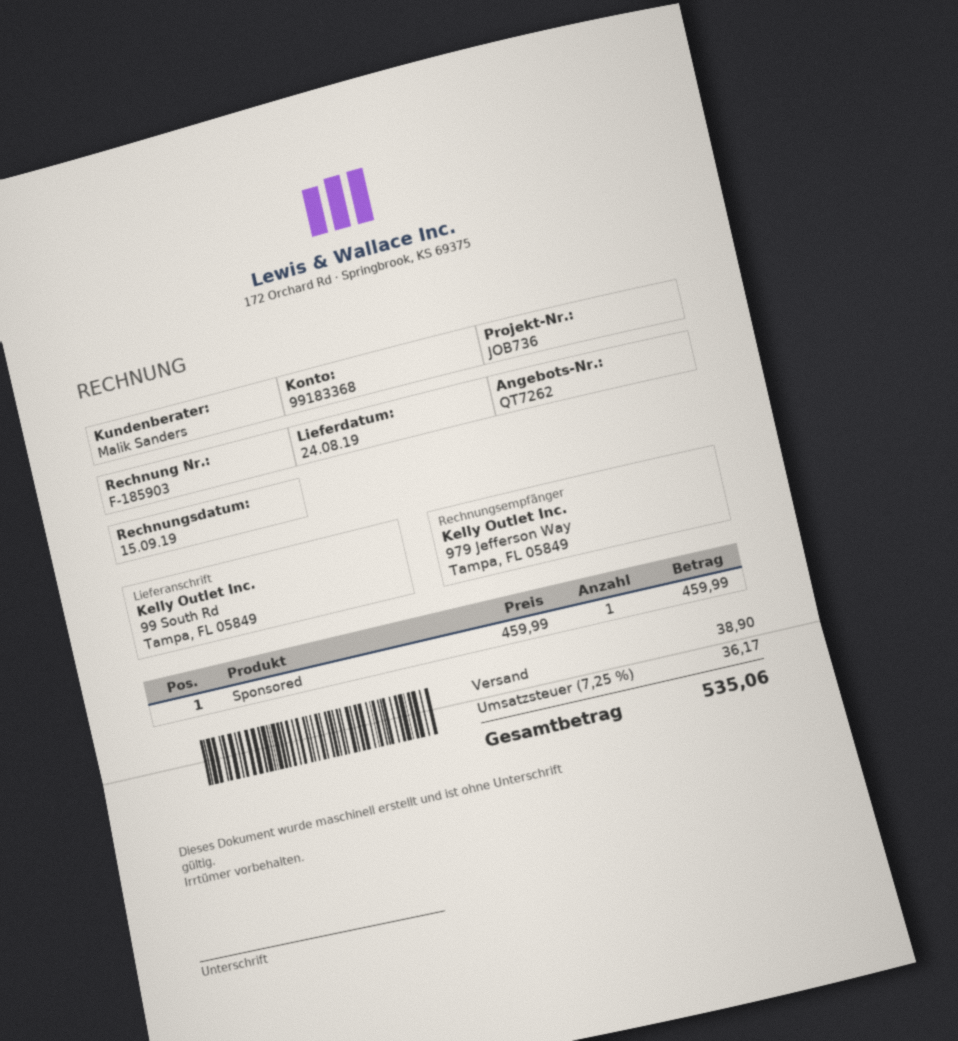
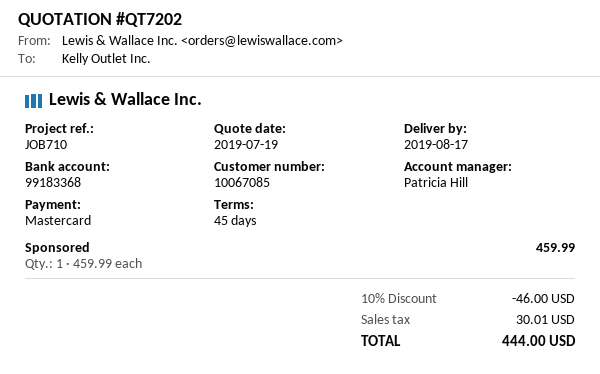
quote number: QT7262 -> QT7202
delivery date: 2019-08-24 -> 2019-08-17
reference: JOB736 -> JOB710
sales rep: Malik Sanders -> Patricia Hill
discount: none -> 10% = 46.00
shipping: 38.90 -> none
tax: 36.17 -> 30.01
total: 535.06 -> 444.00

